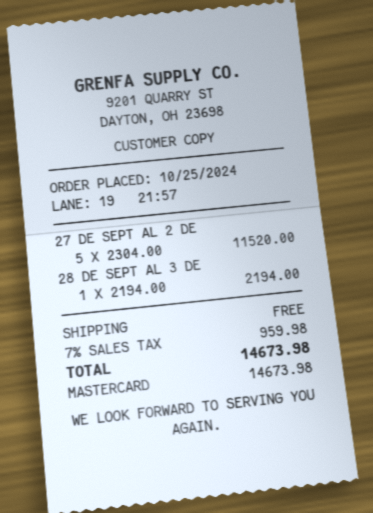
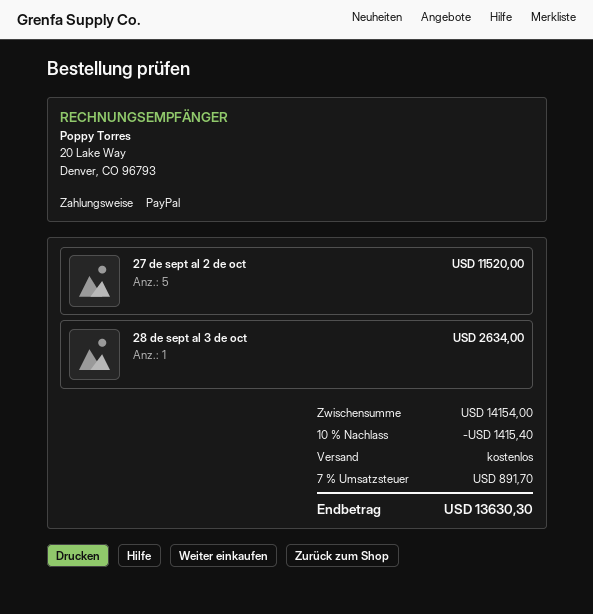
payment method: Mastercard -> PayPal
28 DE SEPT AL 3 DE: 1 for 2194.00 -> 1 for 2634.00
discount: none -> 10% = 1415.40
tax: 7% = 959.98 -> 7% = 891.70
total: 14673.98 -> 13630.30

